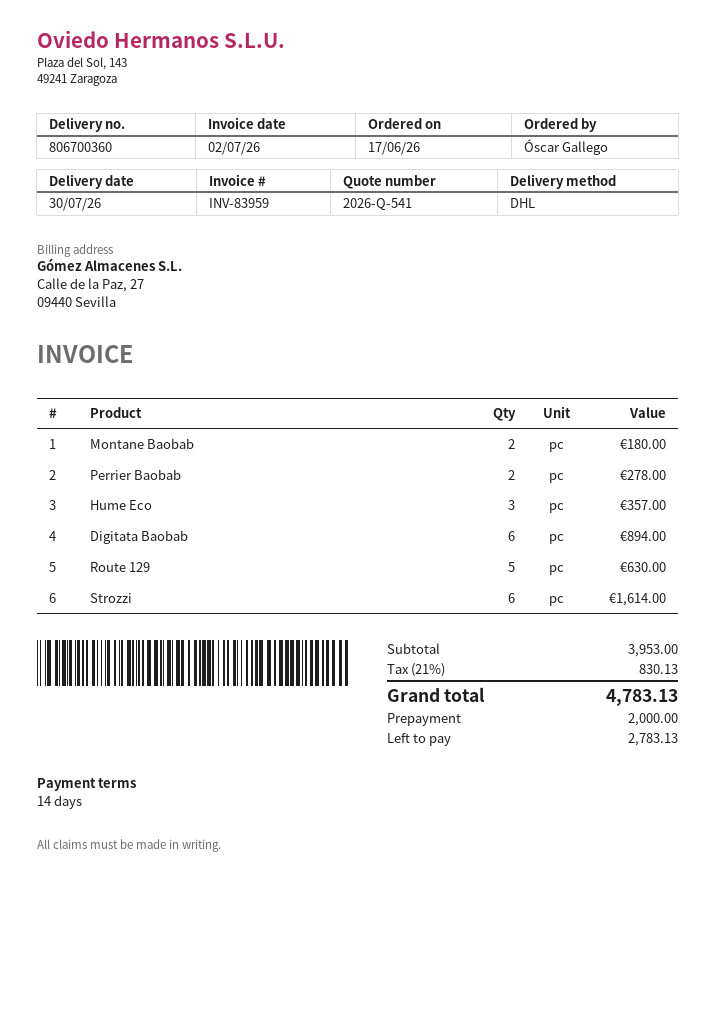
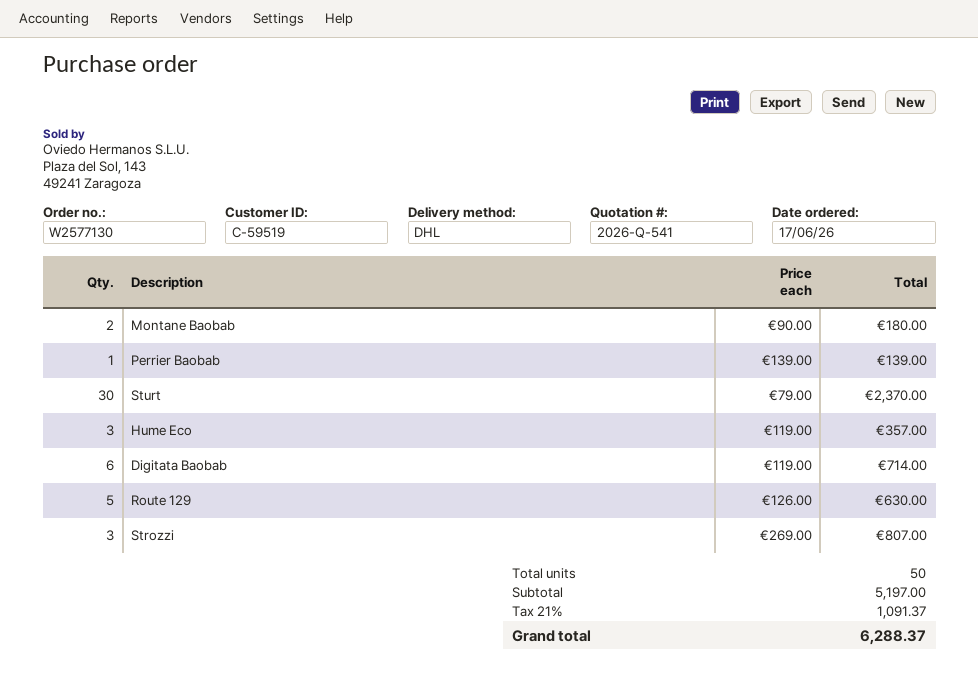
Perrier Baobab: 2 for 278.00 -> 1 for 139.00
Digitata Baobab: 6 for 894.00 -> 6 for 714.00
Strozzi: 6 for 1614.00 -> 3 for 807.00
Sturt: none -> 30 for 2370.00
subtotal: 3953.00 -> 5197.00
tax: 21% = 830.13 -> 21% = 1091.37
total: 4783.13 -> 6288.37

